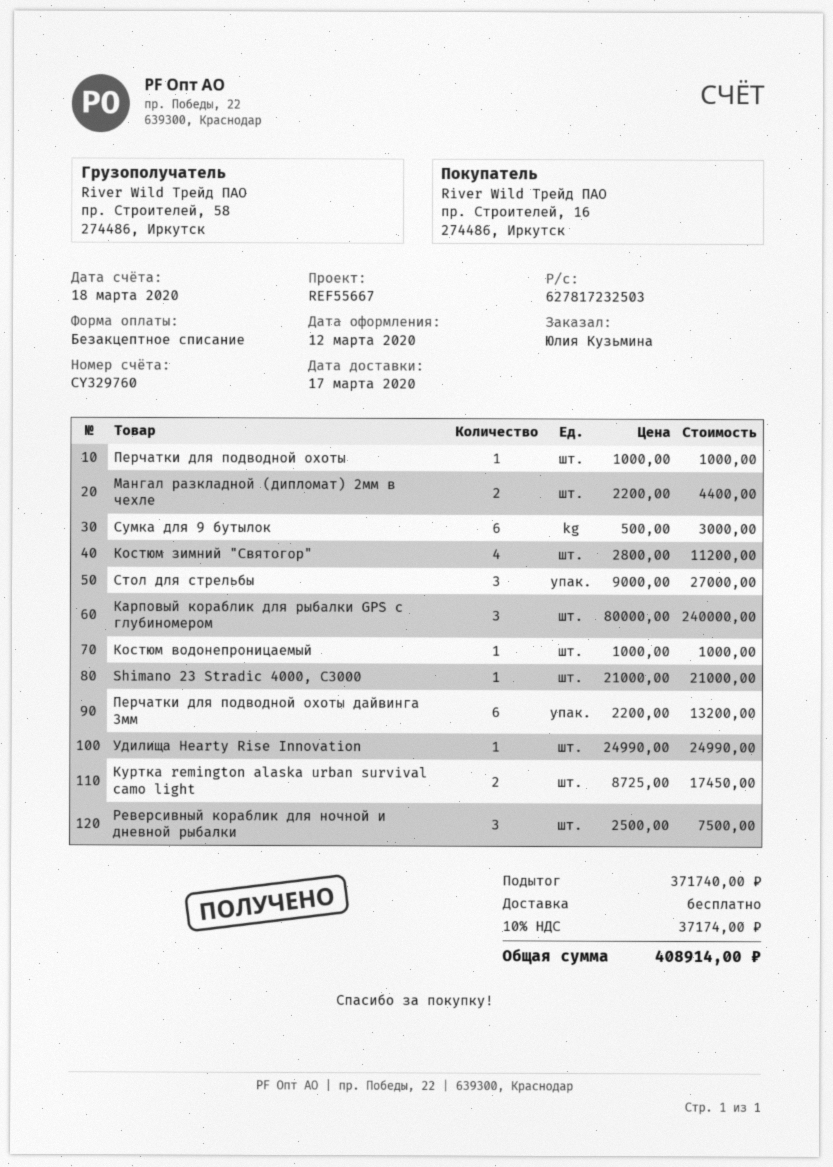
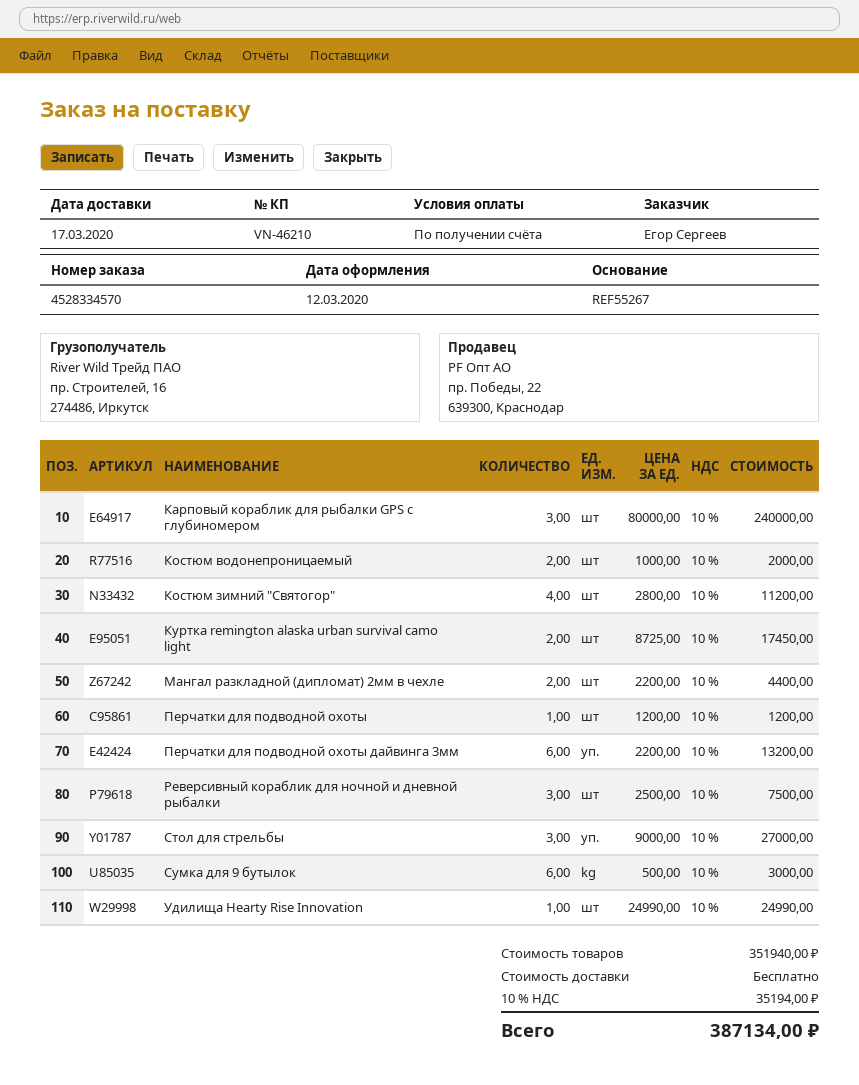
reference: REF55667 -> REF55267
ordered by: Юлия Кузьмина -> Егор Сергеев
ship to: пр. Строителей, 58, 274486, Иркутск -> пр. Строителей, 16, 274486, Иркутск
Перчатки для подводной охоты: 1 x 1000.00 = 1000.00 -> 1 x 1200.00 = 1200.00
Костюм водонепроницаемый: 1 x 1000.00 = 1000.00 -> 2 x 1000.00 = 2000.00
Shimano 23 Stradic 4000, C3000: 1 x 21000.00 = 21000.00 -> none
subtotal: 371740.00 -> 351940.00
tax: 10% = 37174.00 -> 10% = 35194.00
total: 408914.00 -> 387134.00

